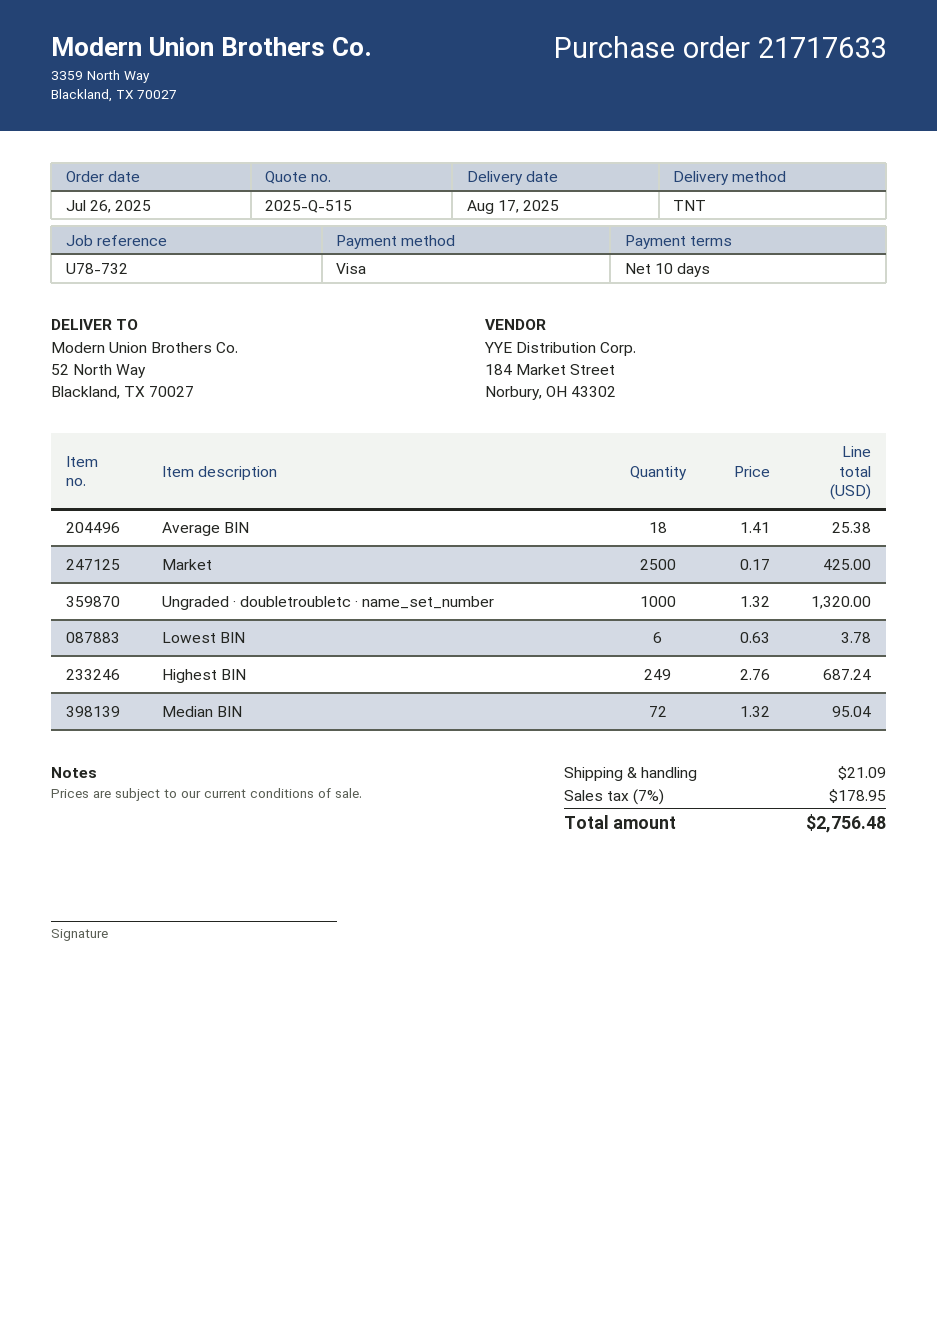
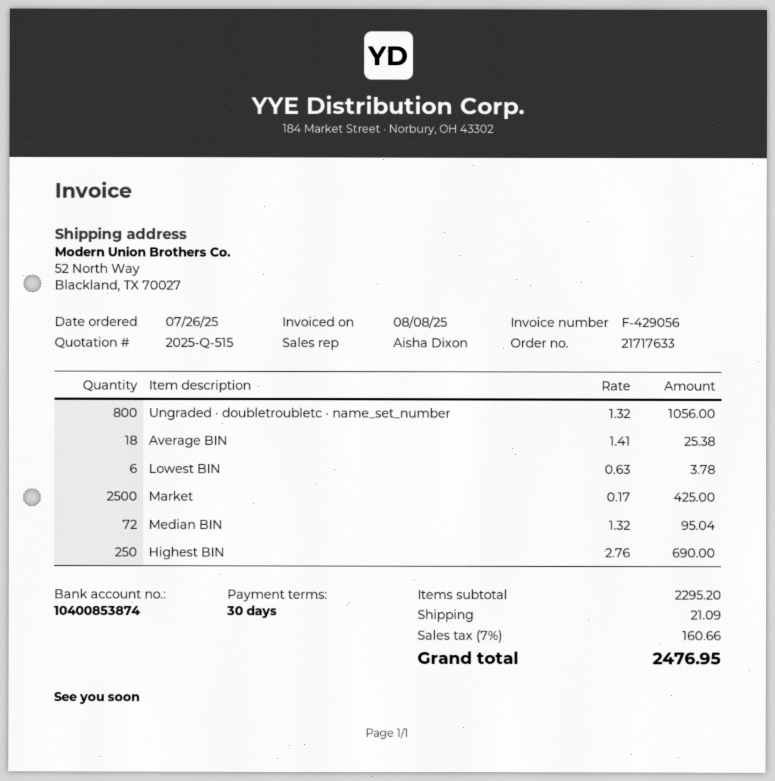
payment terms: 10 days -> 30 days
Ungraded · doubletroubletc · name_set_number: 1000 x 1.32 = 1320.00 -> 800 x 1.32 = 1056.00
Highest BIN: 249 x 2.76 = 687.24 -> 250 x 2.76 = 690.00
tax: 7% = 178.95 -> 7% = 160.66
total: 2756.48 -> 2476.95

